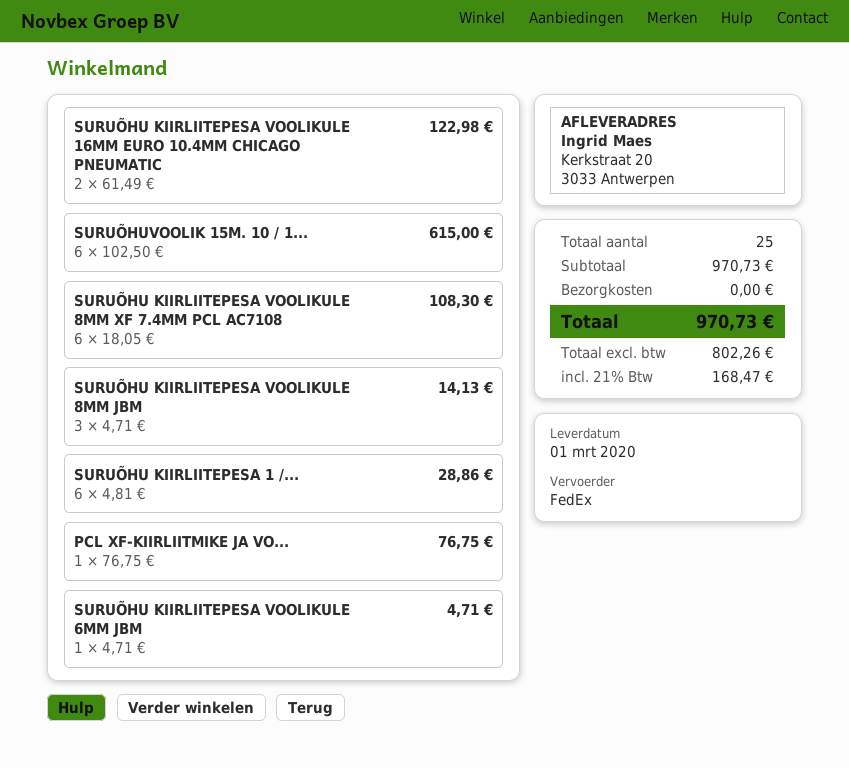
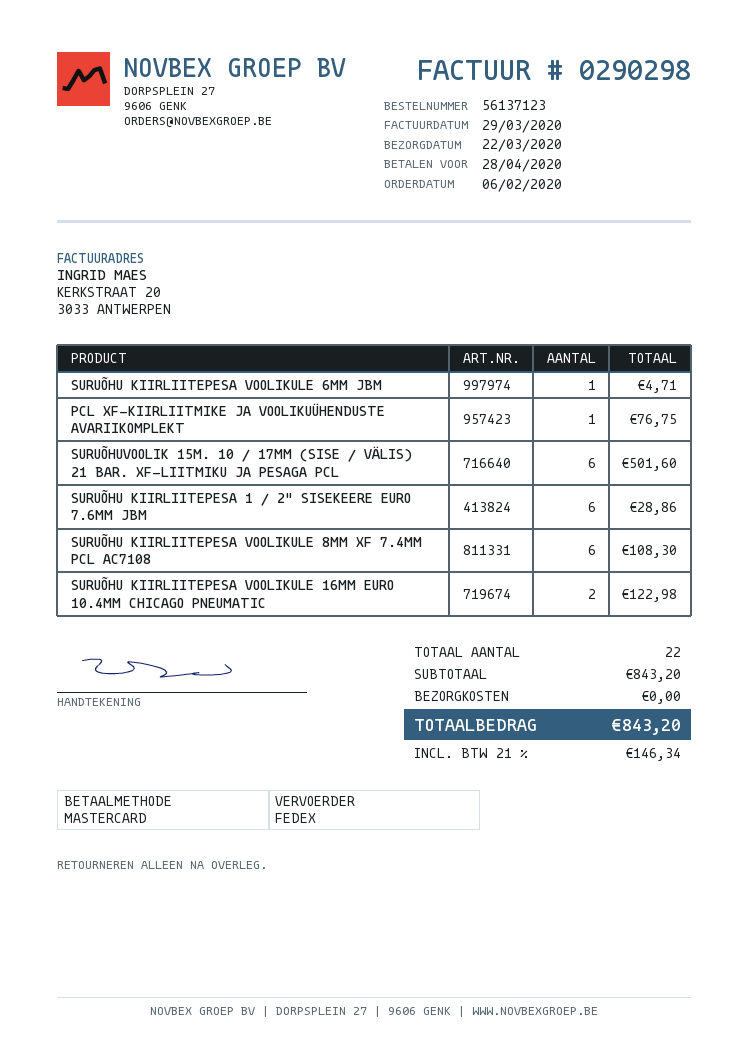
delivery date: 2020-03-01 -> 2020-03-22
SURUÕHUVOOLIK 15M. 10 / 1...: 6 for 615.00 -> 6 for 501.60
SURUÕHU KIIRLIITEPESA VOOLIKULE 8MM JBM: 3 for 14.13 -> none
total quantity: 25 -> 22
subtotal: 970.73 -> 843.20
tax: 21% = 168.47 -> 21% = 146.34
total: 970.73 -> 843.20

